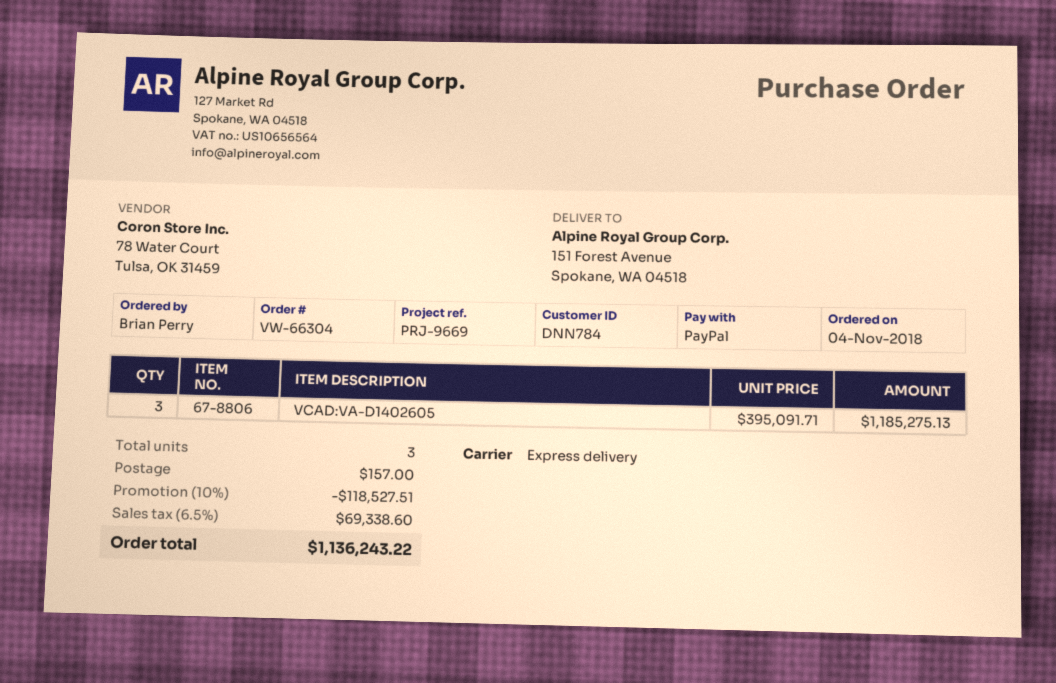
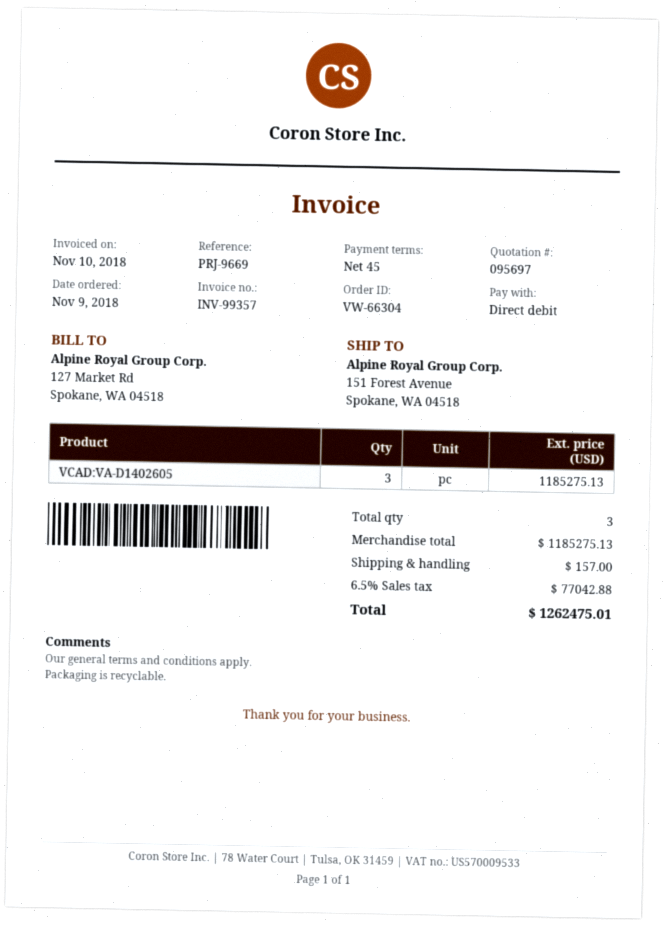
order date: 2018-11-04 -> 2018-11-09
payment method: PayPal -> direct debit
discount: 10% = 118527.51 -> none
tax: 6.5% = 69338.60 -> 6.5% = 77042.88
total: 1136243.22 -> 1262475.01

